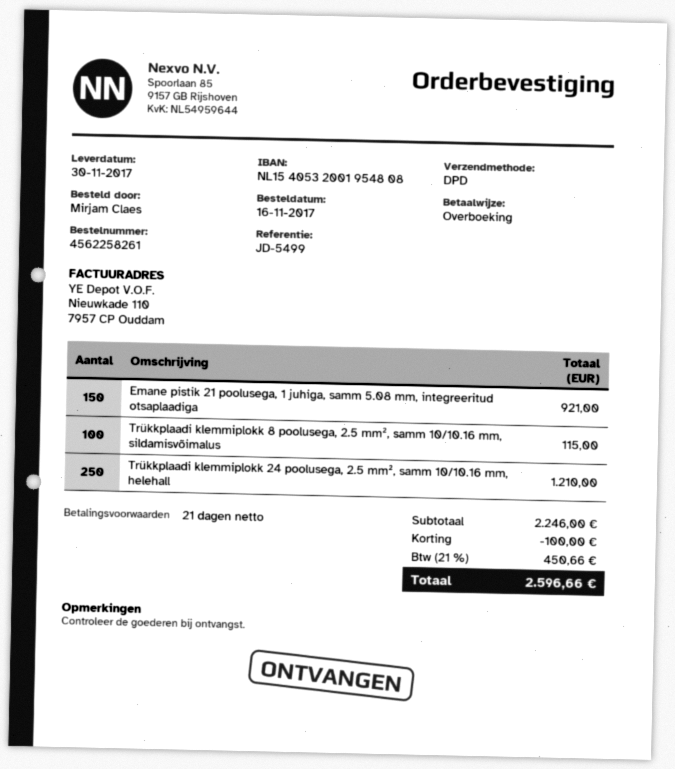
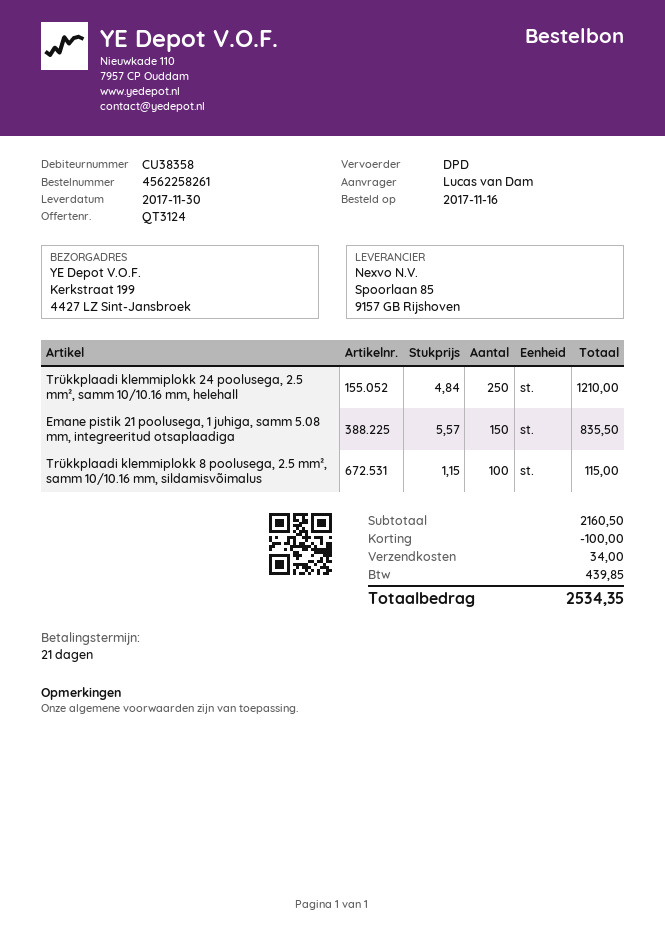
ordered by: Mirjam Claes -> Lucas van Dam
Emane pistik 21 poolusega, 1 juhiga, samm 5.08 mm, integreeritud otsaplaadiga: 150 for 921.00 -> 150 for 835.50
subtotal: 2246.00 -> 2160.50
shipping: none -> 34.00
tax: 450.66 -> 439.85
total: 2596.66 -> 2534.35

